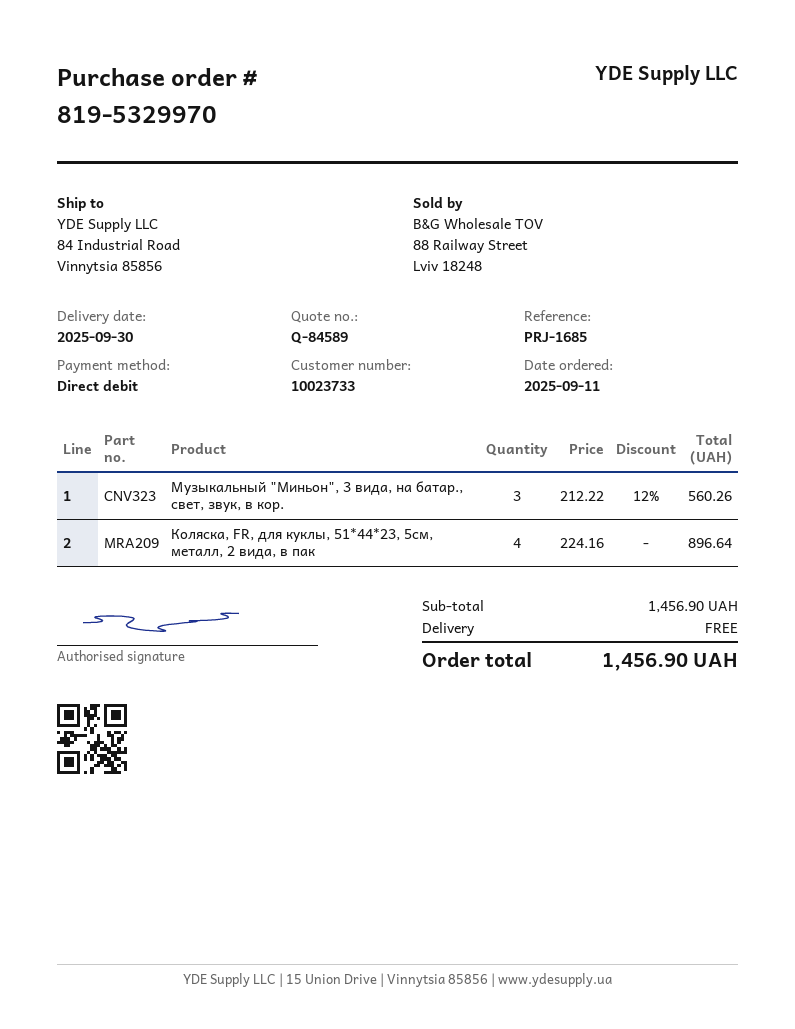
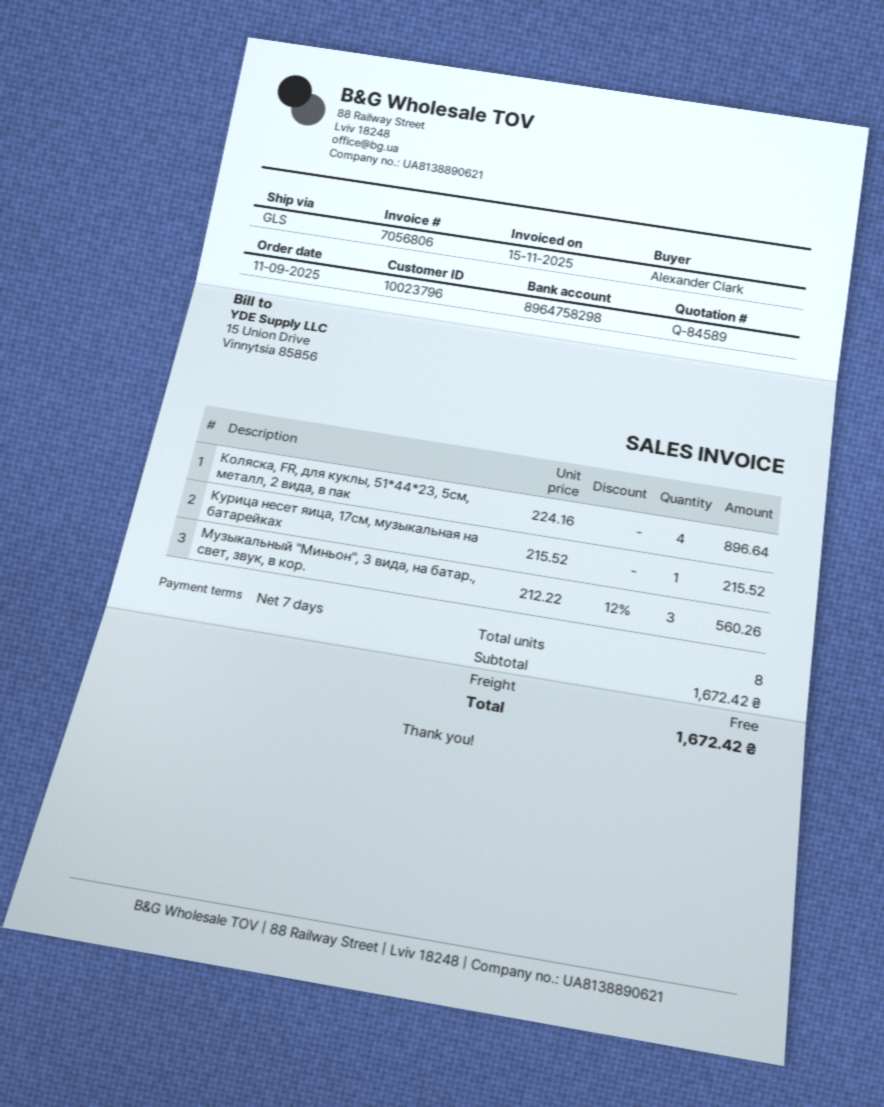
customer number: 10023733 -> 10023796
Курица несет яица, 17см, музыкальная на батарейках: none -> 1 x 215.52 = 215.52
subtotal: 1456.90 -> 1672.42
total: 1456.90 -> 1672.42

